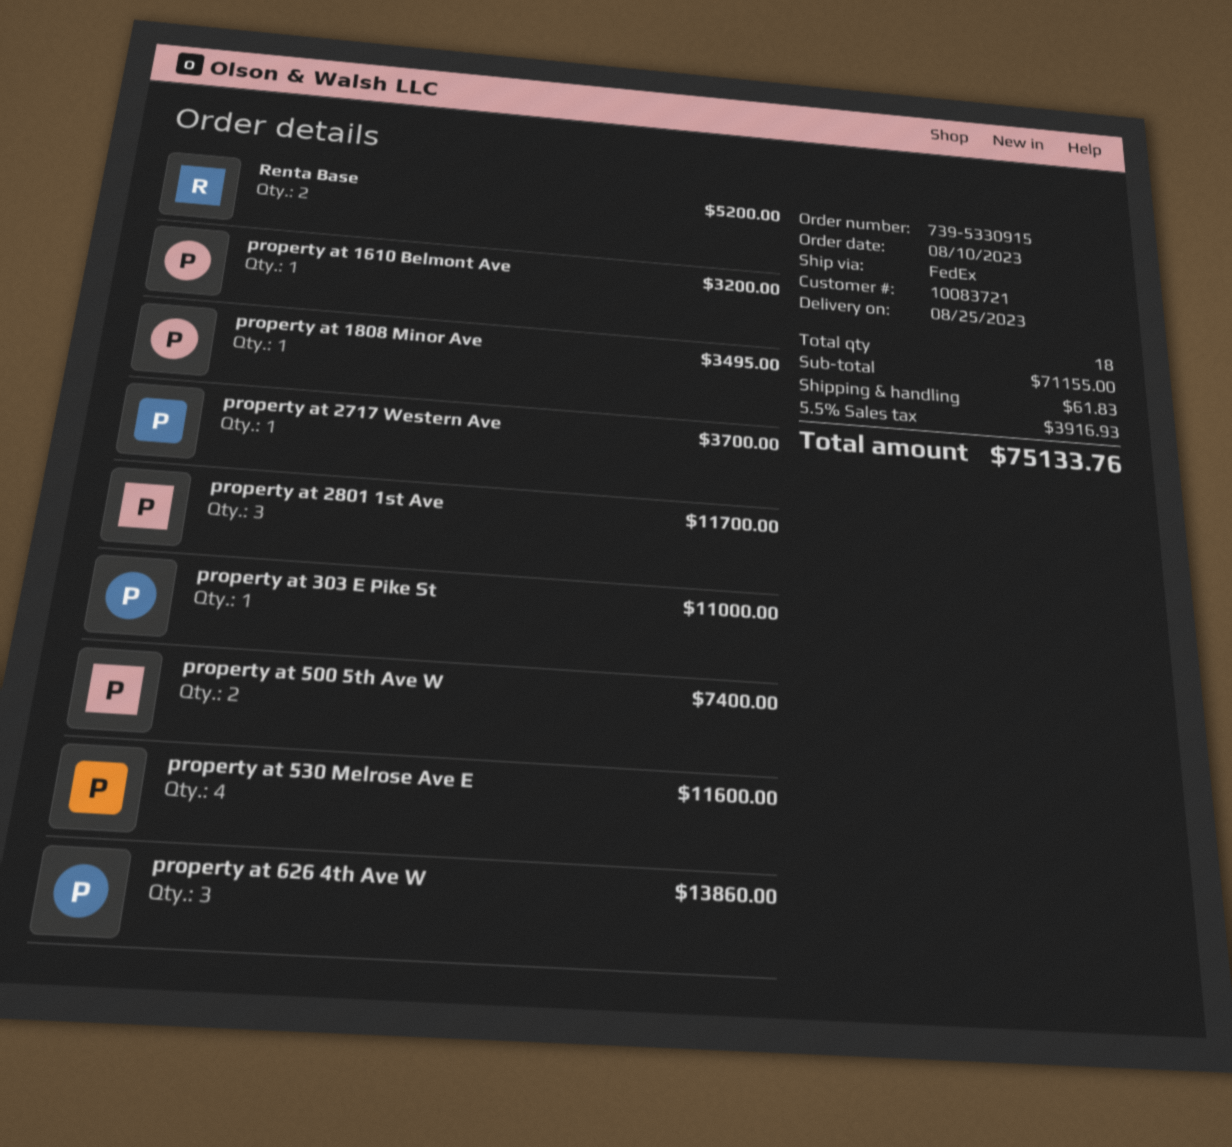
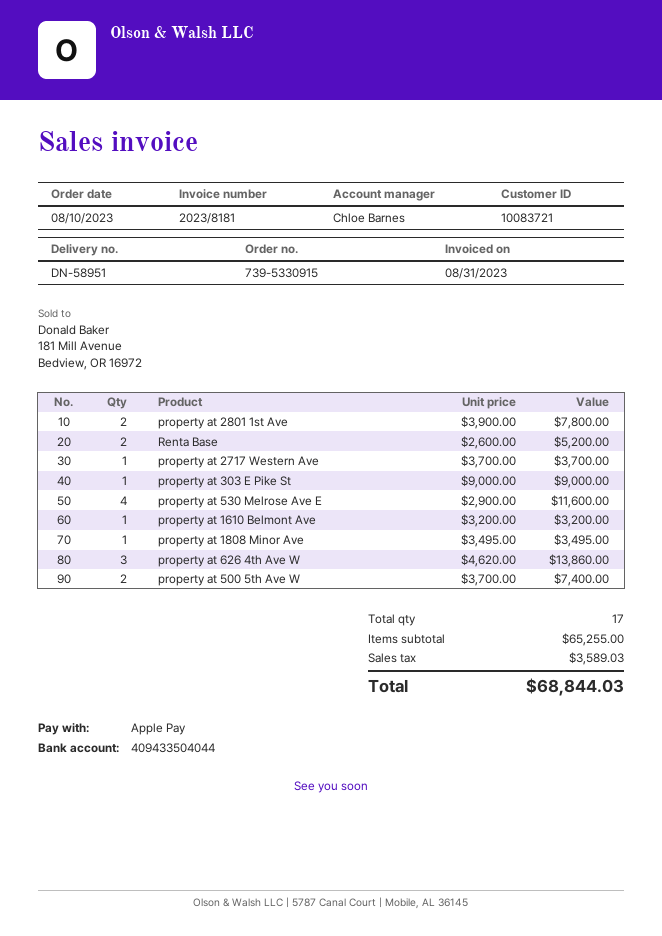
property at 2801 1st Ave: 3 for 11700.00 -> 2 for 7800.00
property at 303 E Pike St: 1 for 11000.00 -> 1 for 9000.00
total quantity: 18 -> 17
subtotal: 71155.00 -> 65255.00
shipping: 61.83 -> none
tax: 3916.93 -> 3589.03
total: 75133.76 -> 68844.03

